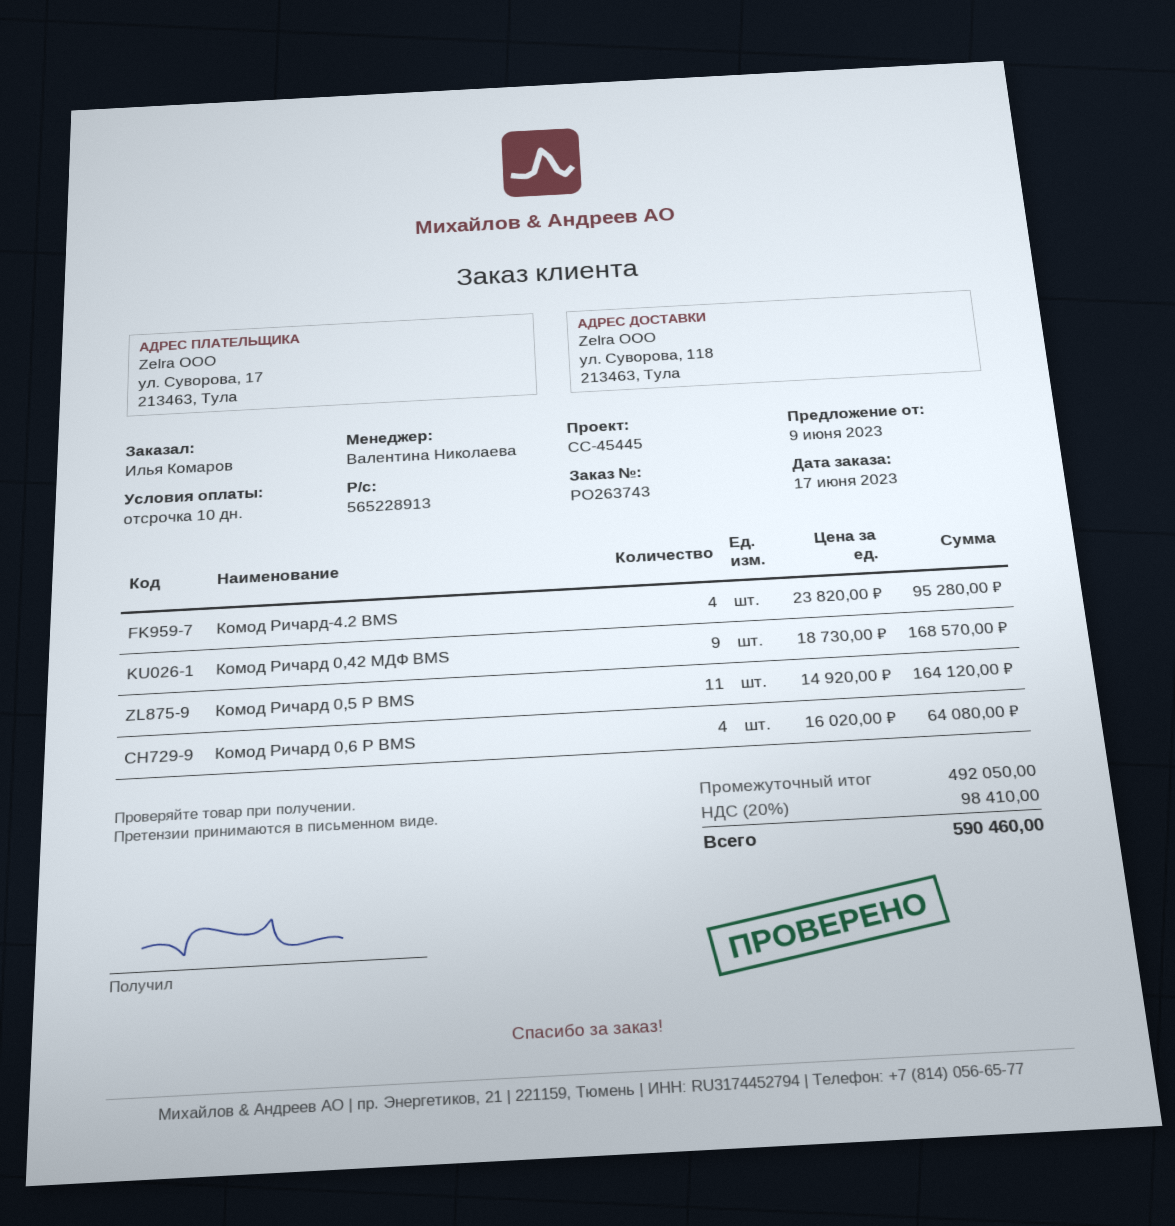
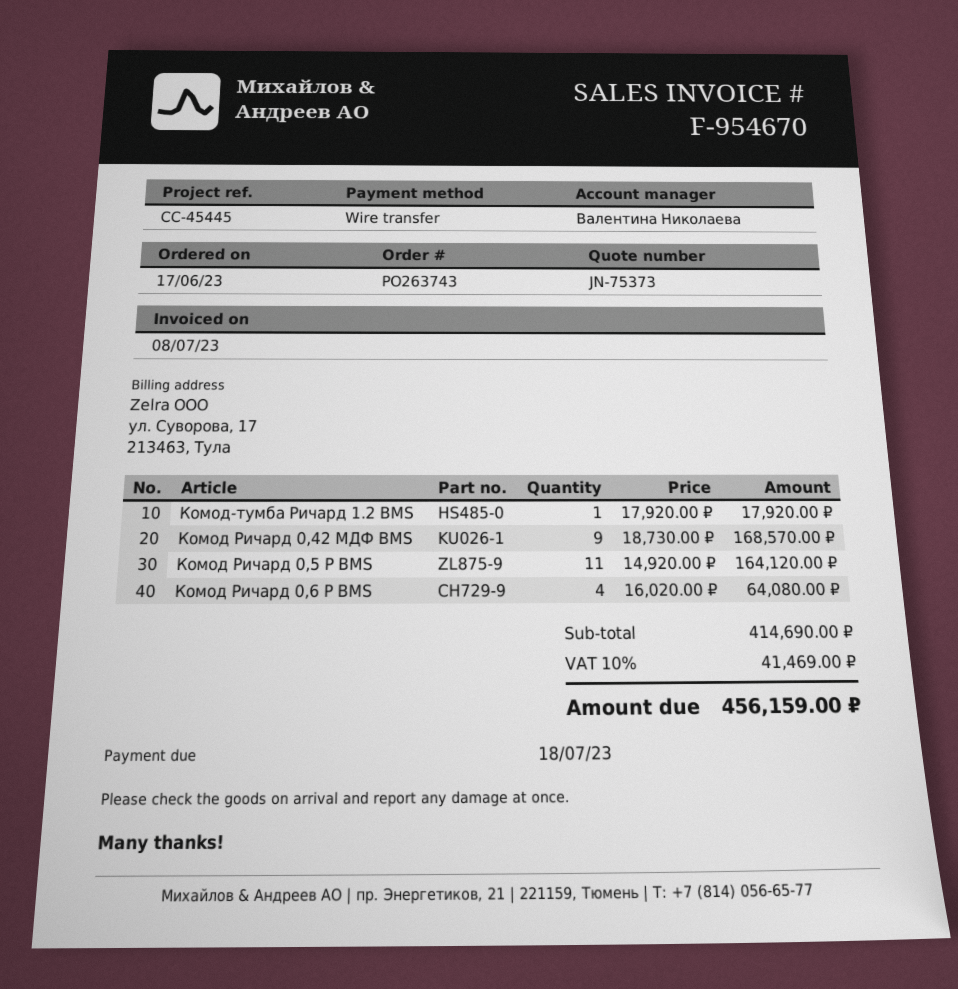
Комод Ричард-4.2 BMS: 4 x 23820.00 = 95280.00 -> none
Комод-тумба Ричард 1.2 BMS: none -> 1 x 17920.00 = 17920.00
subtotal: 492050.00 -> 414690.00
tax: 20% = 98410.00 -> 10% = 41469.00
total: 590460.00 -> 456159.00

